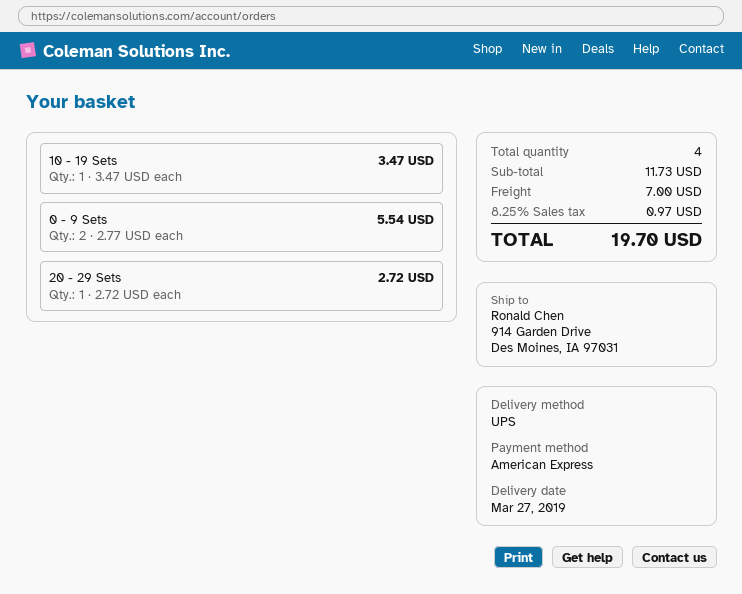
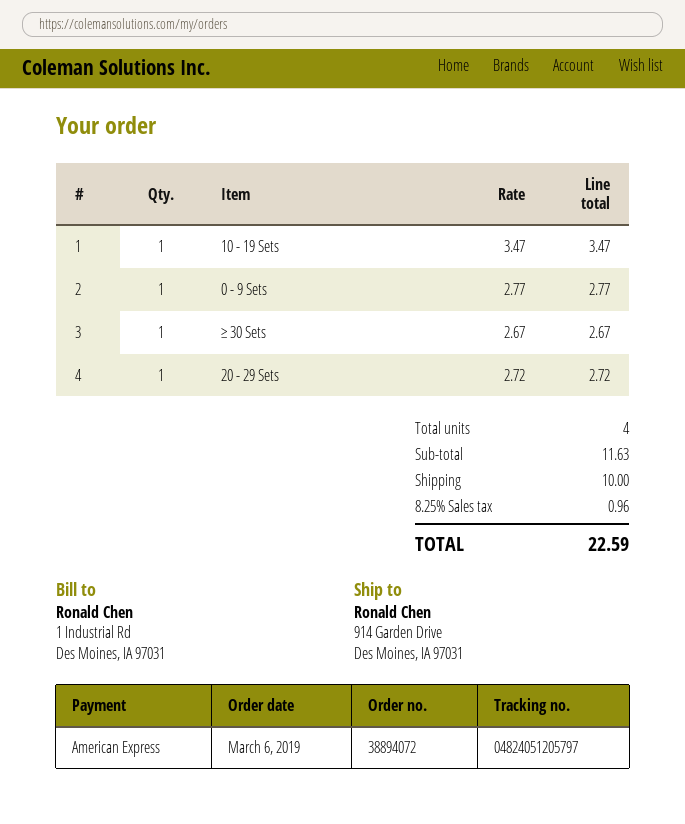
0 - 9 Sets: 2 x 2.77 = 5.54 -> 1 x 2.77 = 2.77
≥ 30 Sets: none -> 1 x 2.67 = 2.67
subtotal: 11.73 -> 11.63
shipping: 7.00 -> 10.00
tax: 8.25% = 0.97 -> 8.25% = 0.96
total: 19.70 -> 22.59

